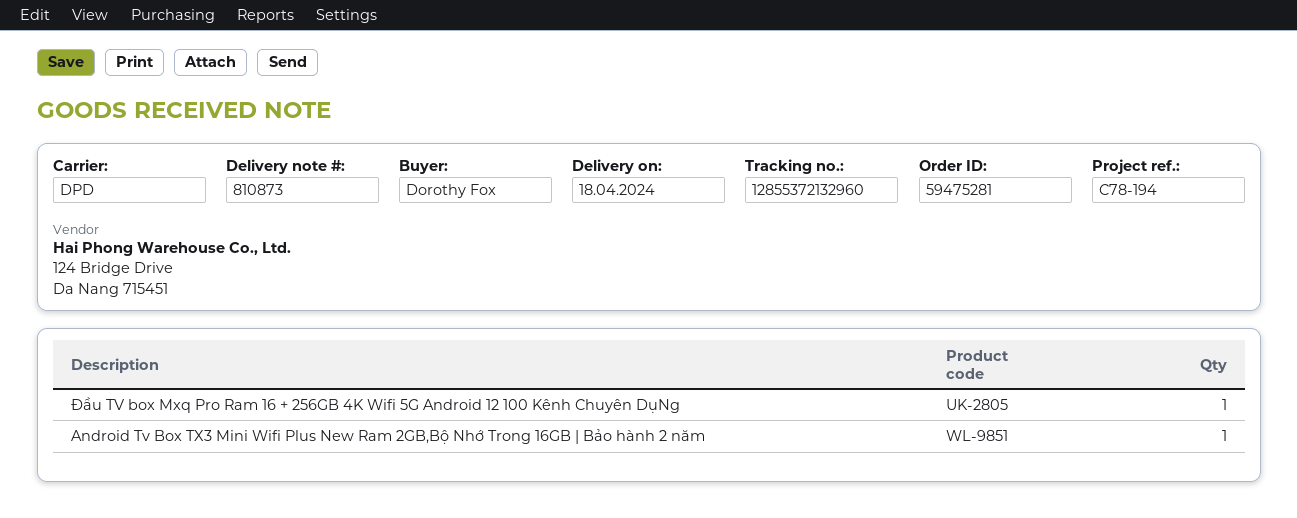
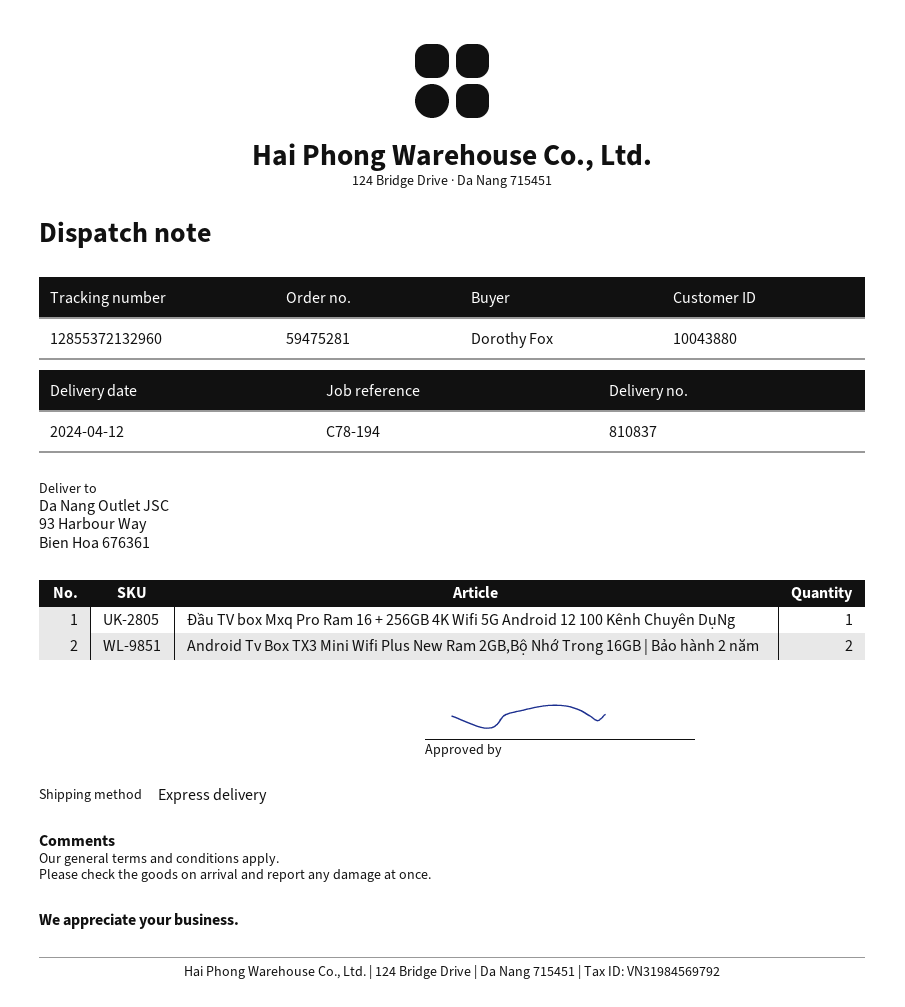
delivery note number: 810873 -> 810837
delivery date: 2024-04-18 -> 2024-04-12
shipping method: DPD -> express
Android Tv Box TX3 Mini Wifi Plus New Ram 2GB,Bộ Nhớ Trong 16GB | Bảo hành 2 năm: 1 -> 2

